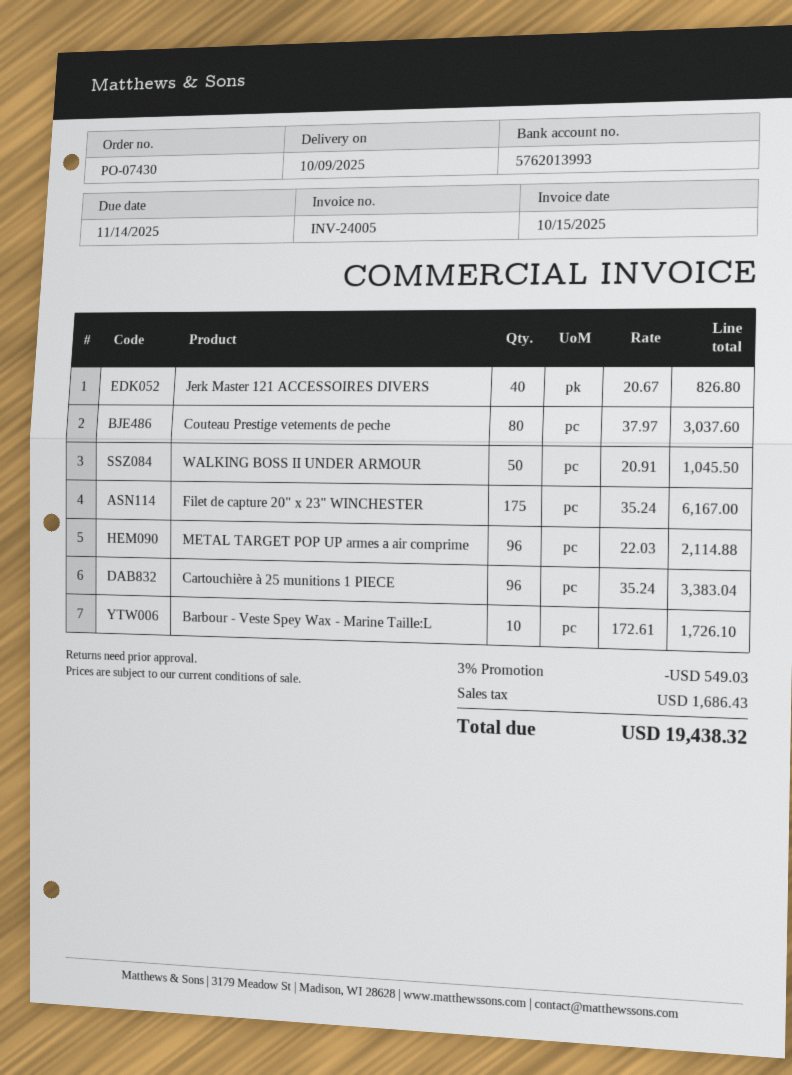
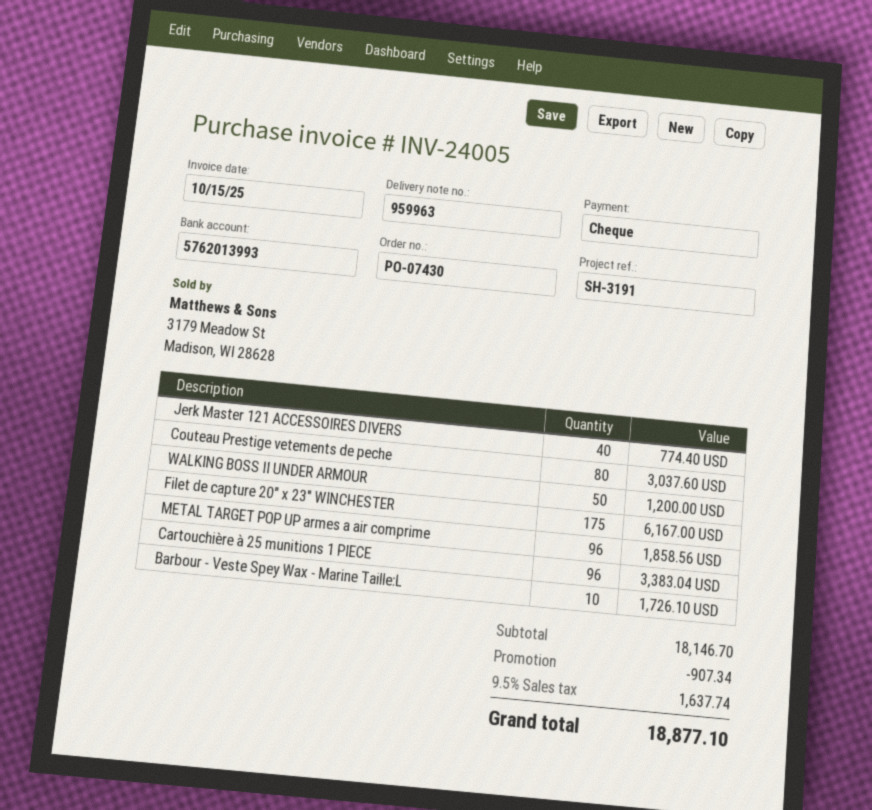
Jerk Master 121 ACCESSOIRES DIVERS: 40 for 826.80 -> 40 for 774.40
WALKING BOSS II UNDER ARMOUR: 50 for 1045.50 -> 50 for 1200.00
METAL TARGET POP UP armes a air comprime: 96 for 2114.88 -> 96 for 1858.56
discount: 549.03 -> 907.34
tax: 1686.43 -> 1637.74
total: 19438.32 -> 18877.10

